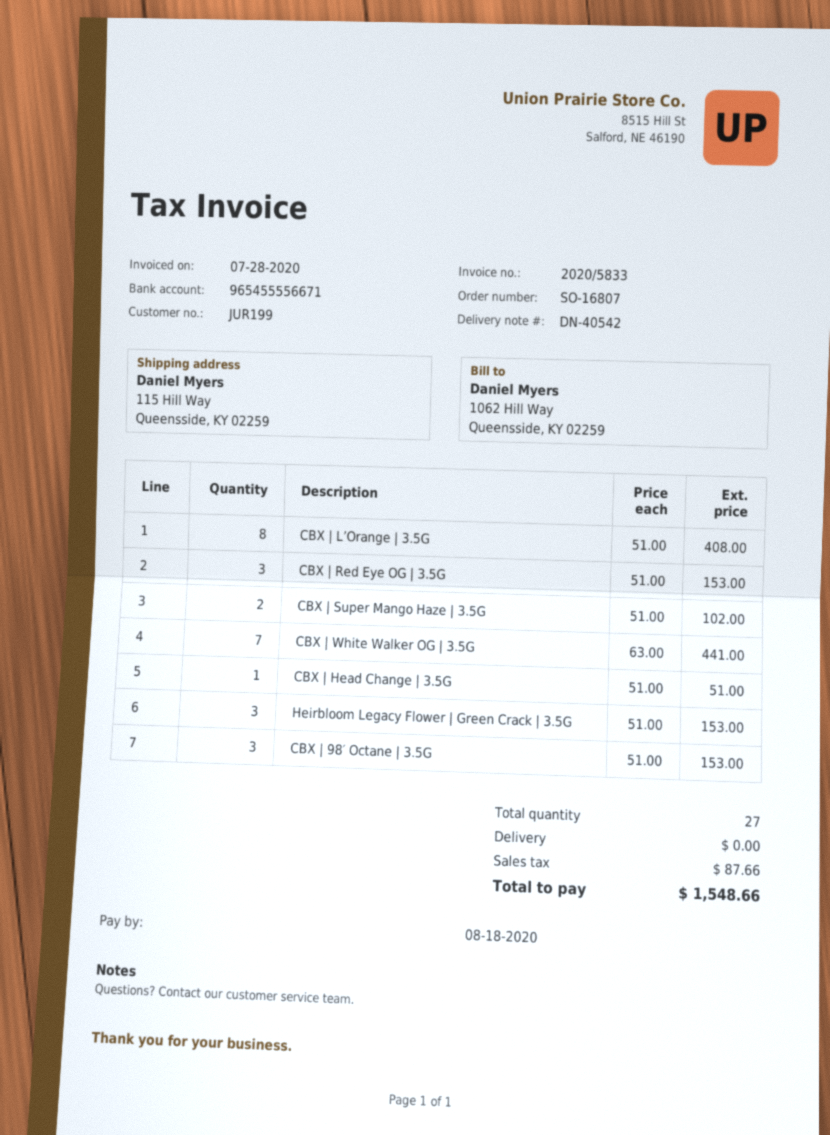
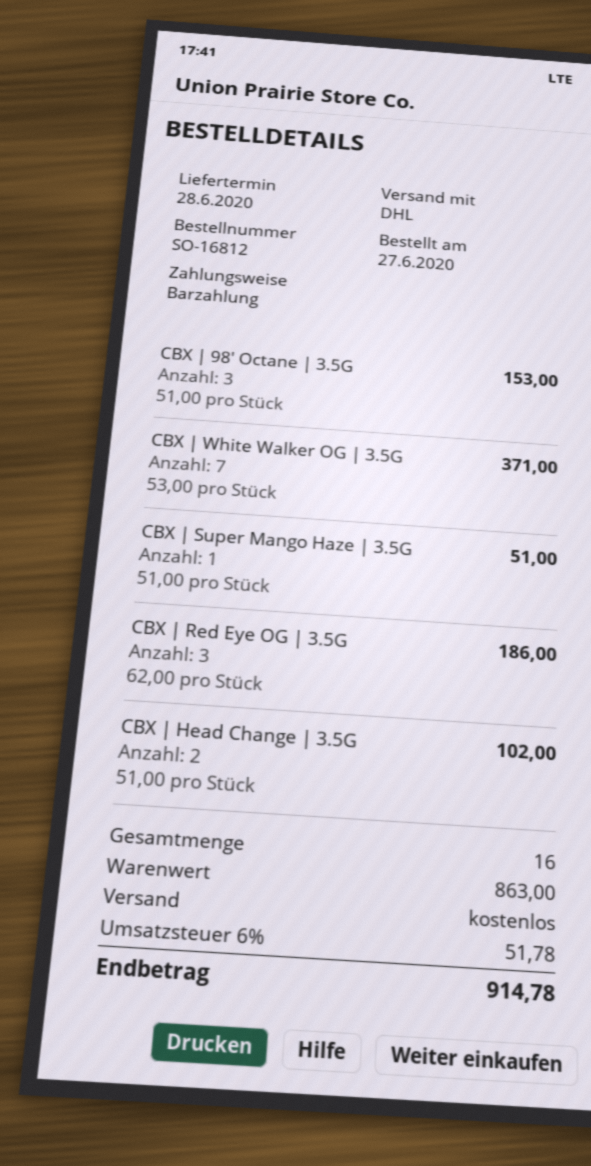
order number: SO-16807 -> SO-16812
CBX | L’Orange | 3.5G: 8 x 51.00 = 408.00 -> none
CBX | Red Eye OG | 3.5G: 3 x 51.00 = 153.00 -> 3 x 62.00 = 186.00
CBX | Super Mango Haze | 3.5G: 2 x 51.00 = 102.00 -> 1 x 51.00 = 51.00
CBX | White Walker OG | 3.5G: 7 x 63.00 = 441.00 -> 7 x 53.00 = 371.00
CBX | Head Change | 3.5G: 1 x 51.00 = 51.00 -> 2 x 51.00 = 102.00
Heirbloom Legacy Flower | Green Crack | 3.5G: 3 x 51.00 = 153.00 -> none
total quantity: 27 -> 16
tax: 87.66 -> 51.78
total: 1548.66 -> 914.78

